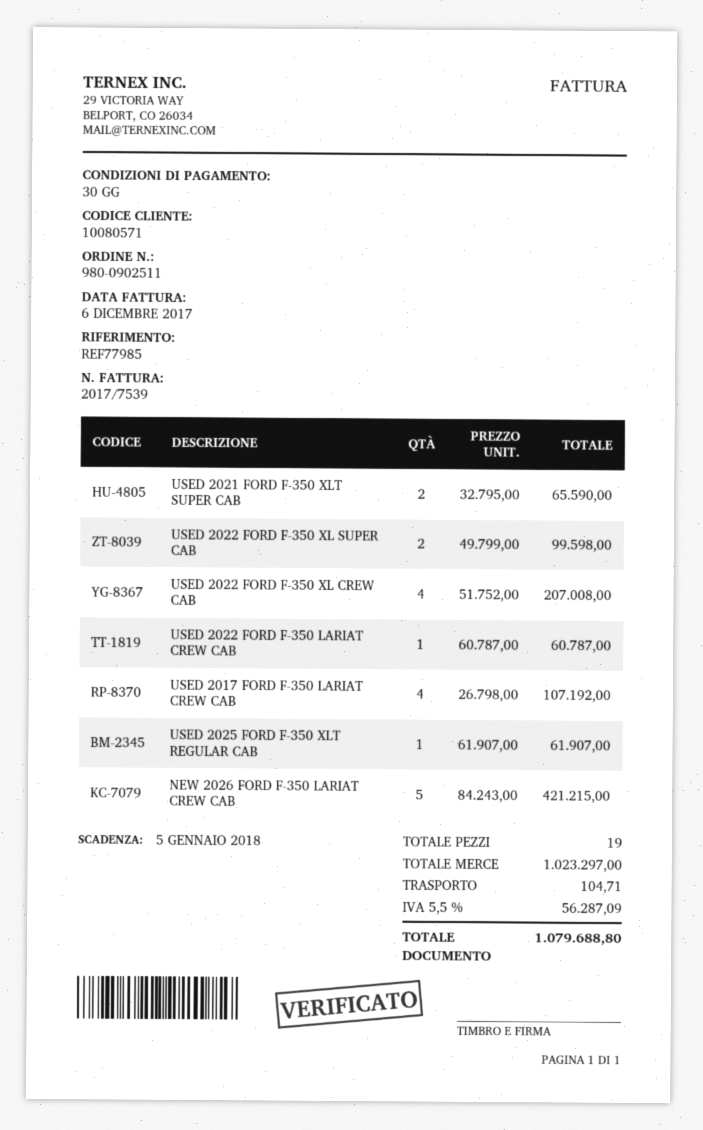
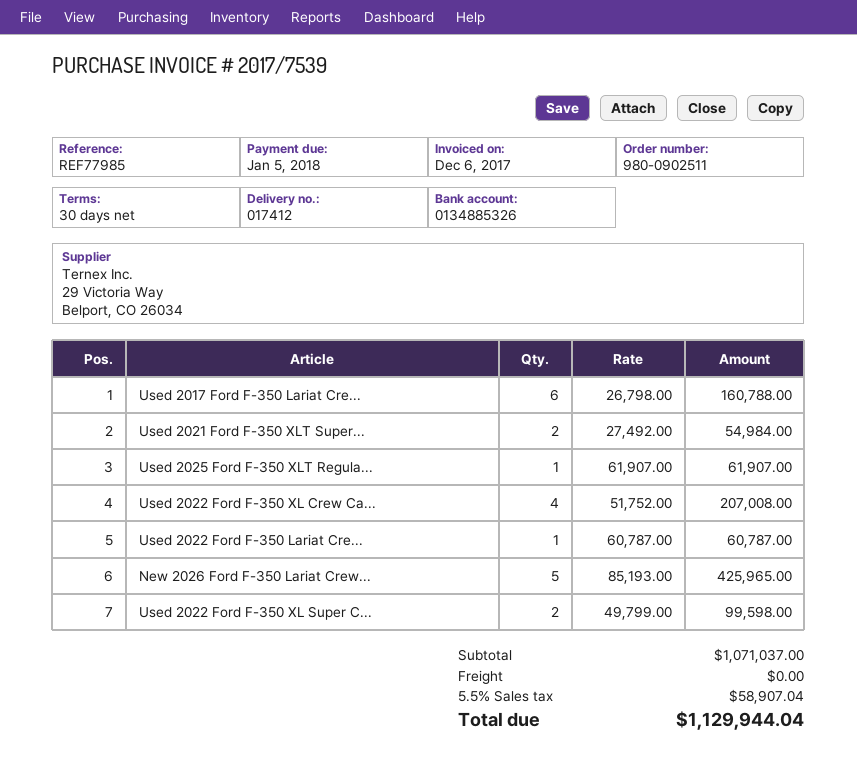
USED 2021 FORD F-350 XLT SUPER CAB: 2 x 32795.00 = 65590.00 -> 2 x 27492.00 = 54984.00
USED 2017 FORD F-350 LARIAT CREW CAB: 4 x 26798.00 = 107192.00 -> 6 x 26798.00 = 160788.00
NEW 2026 FORD F-350 LARIAT CREW CAB: 5 x 84243.00 = 421215.00 -> 5 x 85193.00 = 425965.00
subtotal: 1023297.00 -> 1071037.00
shipping: 104.71 -> 0.00
tax: 5.5% = 56287.09 -> 5.5% = 58907.04
total: 1079688.80 -> 1129944.04

